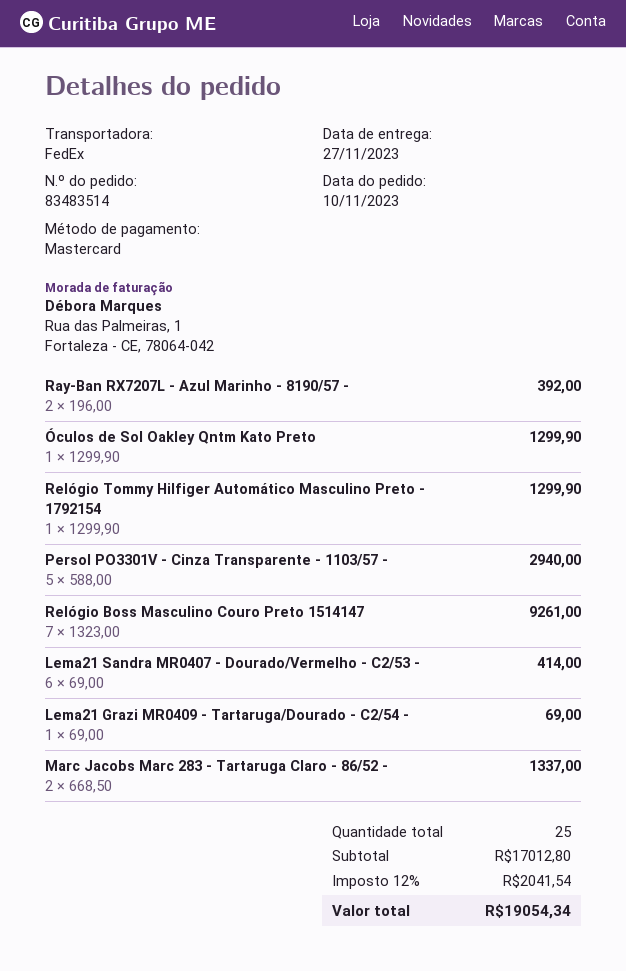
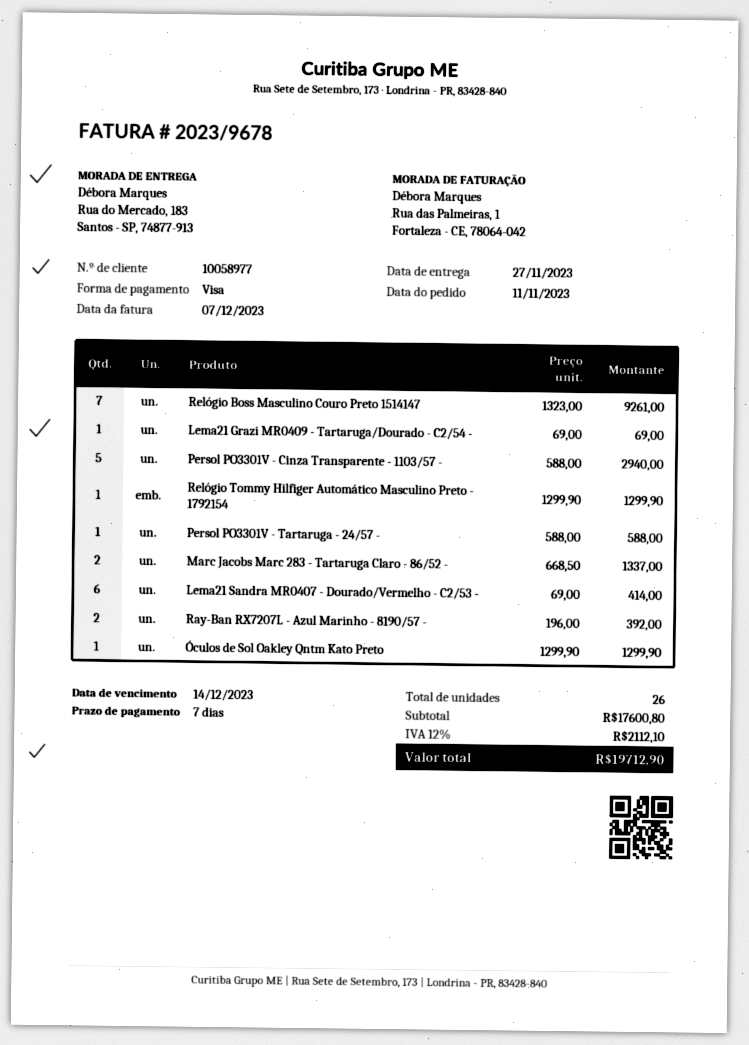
order date: 2023-11-10 -> 2023-11-11
payment method: Mastercard -> Visa
Persol PO3301V - Tartaruga - 24/57 -: none -> 1 x 588.00 = 588.00
total quantity: 25 -> 26
subtotal: 17012.80 -> 17600.80
tax: 12% = 2041.54 -> 12% = 2112.10
total: 19054.34 -> 19712.90

